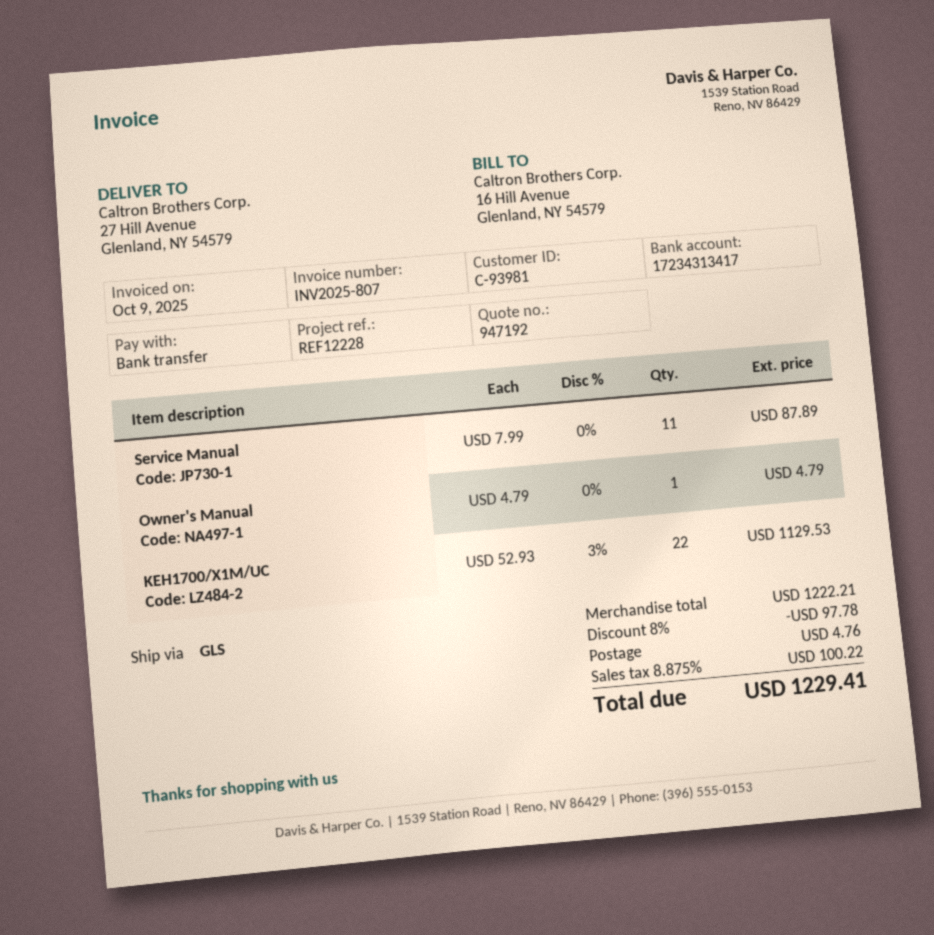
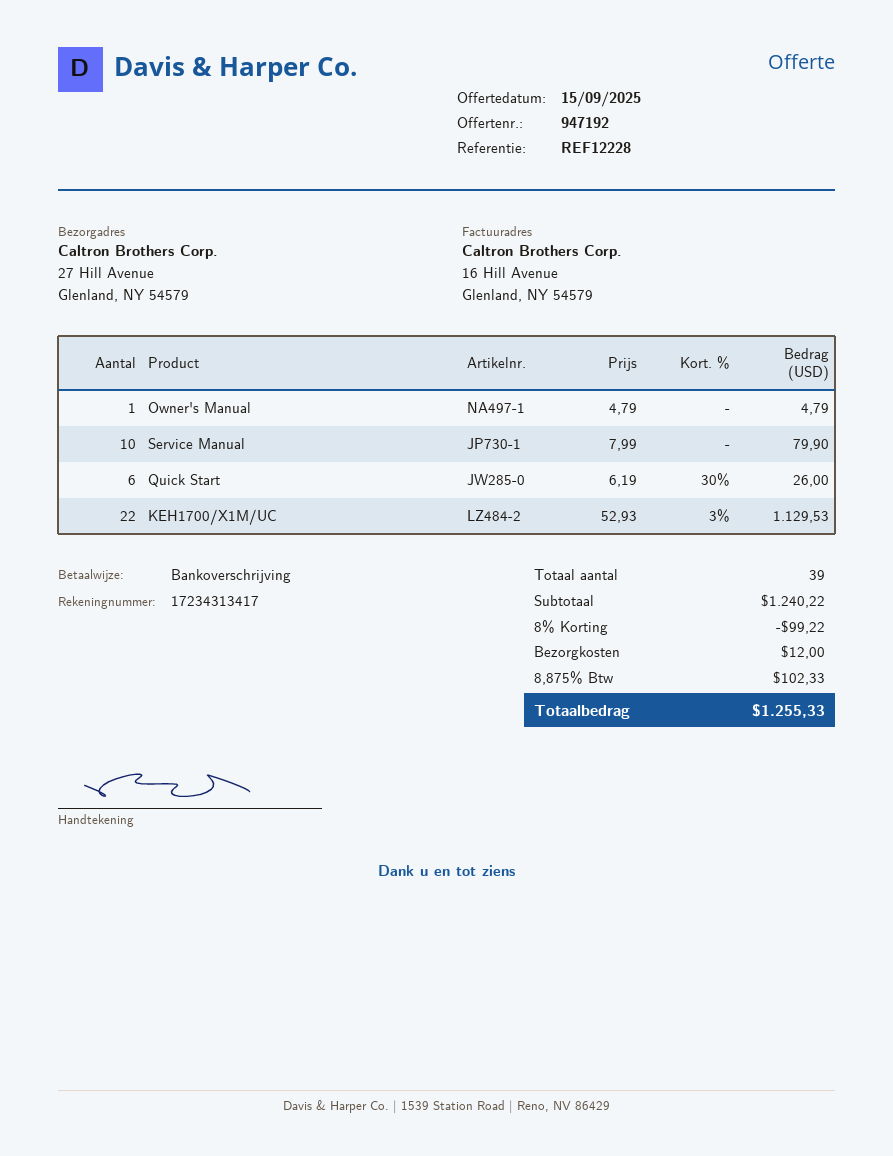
Service Manual: 11 x 7.99 = 87.89 -> 10 x 7.99 = 79.90
Quick Start: none -> 6 x 6.19 - 30% = 26.00
subtotal: 1222.21 -> 1240.22
discount: 8% = 97.78 -> 8% = 99.22
shipping: 4.76 -> 12.00
tax: 8.875% = 100.22 -> 8.875% = 102.33
total: 1229.41 -> 1255.33

